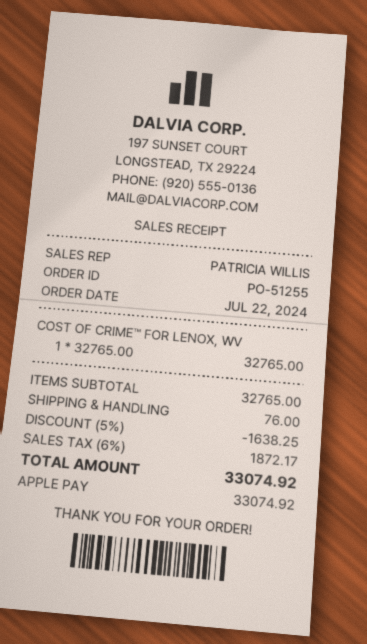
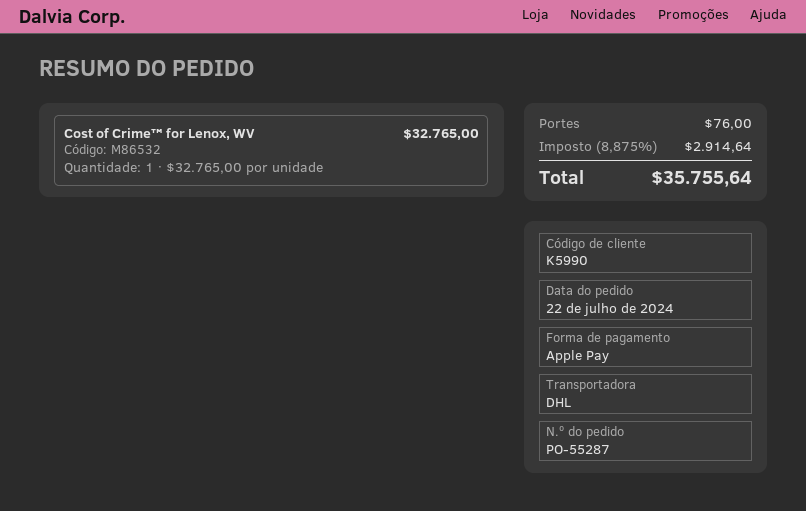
order number: PO-51255 -> PO-55287
discount: 5% = 1638.25 -> none
tax: 6% = 1872.17 -> 8.875% = 2914.64
total: 33074.92 -> 35755.64

